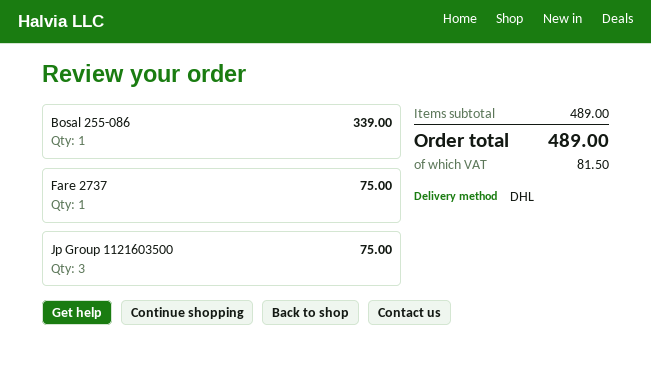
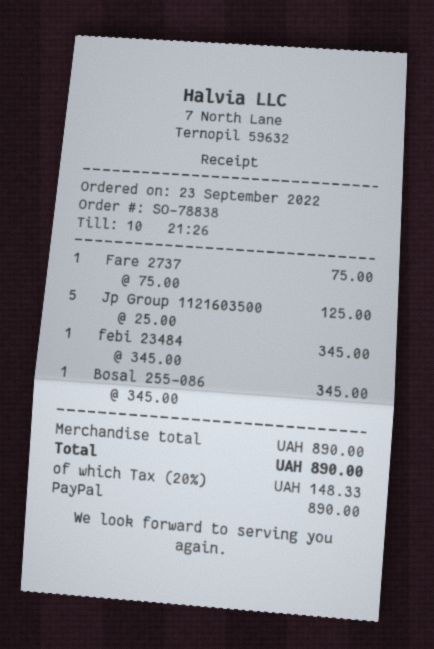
Bosal 255-086: 1 for 339.00 -> 1 for 345.00
Jp Group 1121603500: 3 for 75.00 -> 5 for 125.00
febi 23484: none -> 1 for 345.00
subtotal: 489.00 -> 890.00
tax: 81.50 -> 148.33
total: 489.00 -> 890.00

